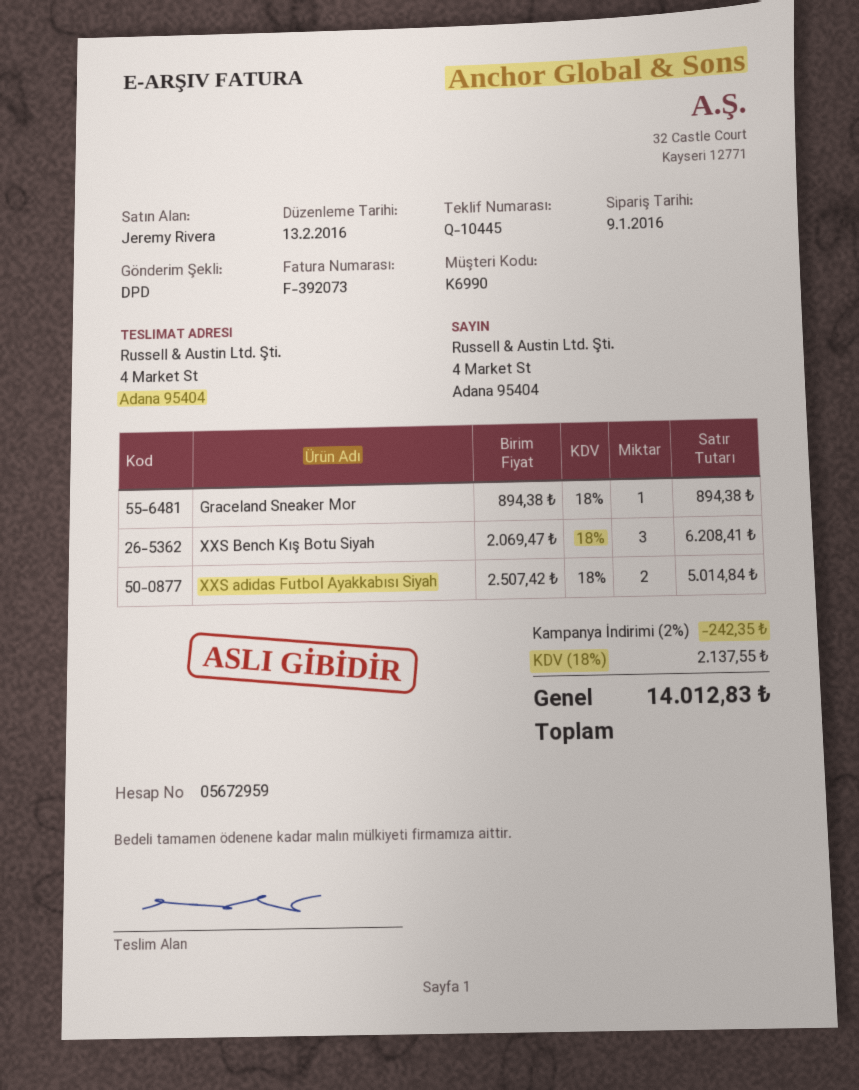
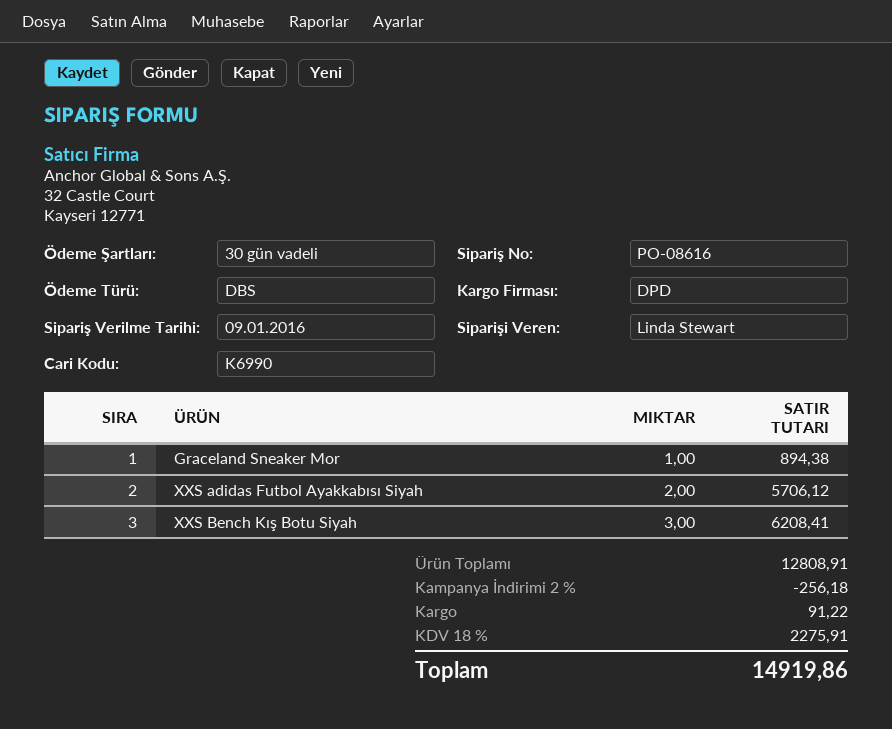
ordered by: Jeremy Rivera -> Linda Stewart
XXS adidas Futbol Ayakkabısı Siyah: 2 for 5014.84 -> 2 for 5706.12
discount: 2% = 242.35 -> 2% = 256.18
shipping: none -> 91.22
tax: 18% = 2137.55 -> 18% = 2275.91
total: 14012.83 -> 14919.86

